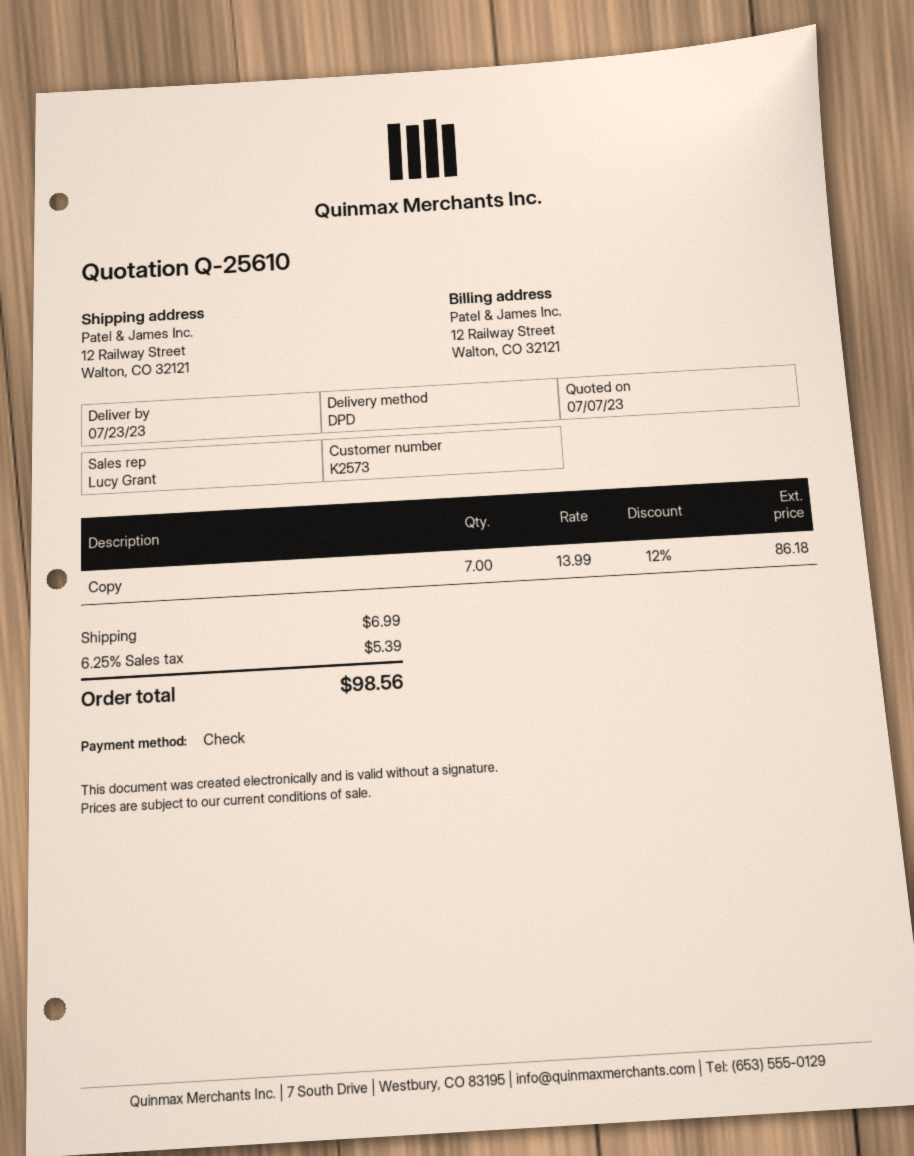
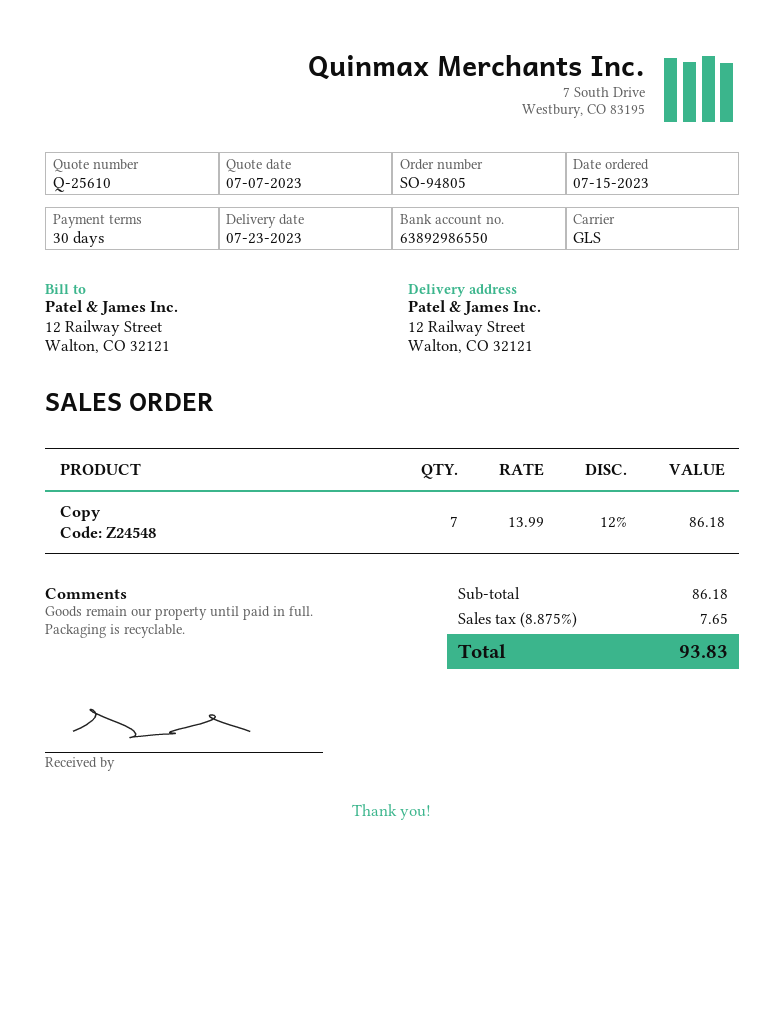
shipping method: DPD -> GLS
shipping: 6.99 -> none
tax: 6.25% = 5.39 -> 8.875% = 7.65
total: 98.56 -> 93.83

